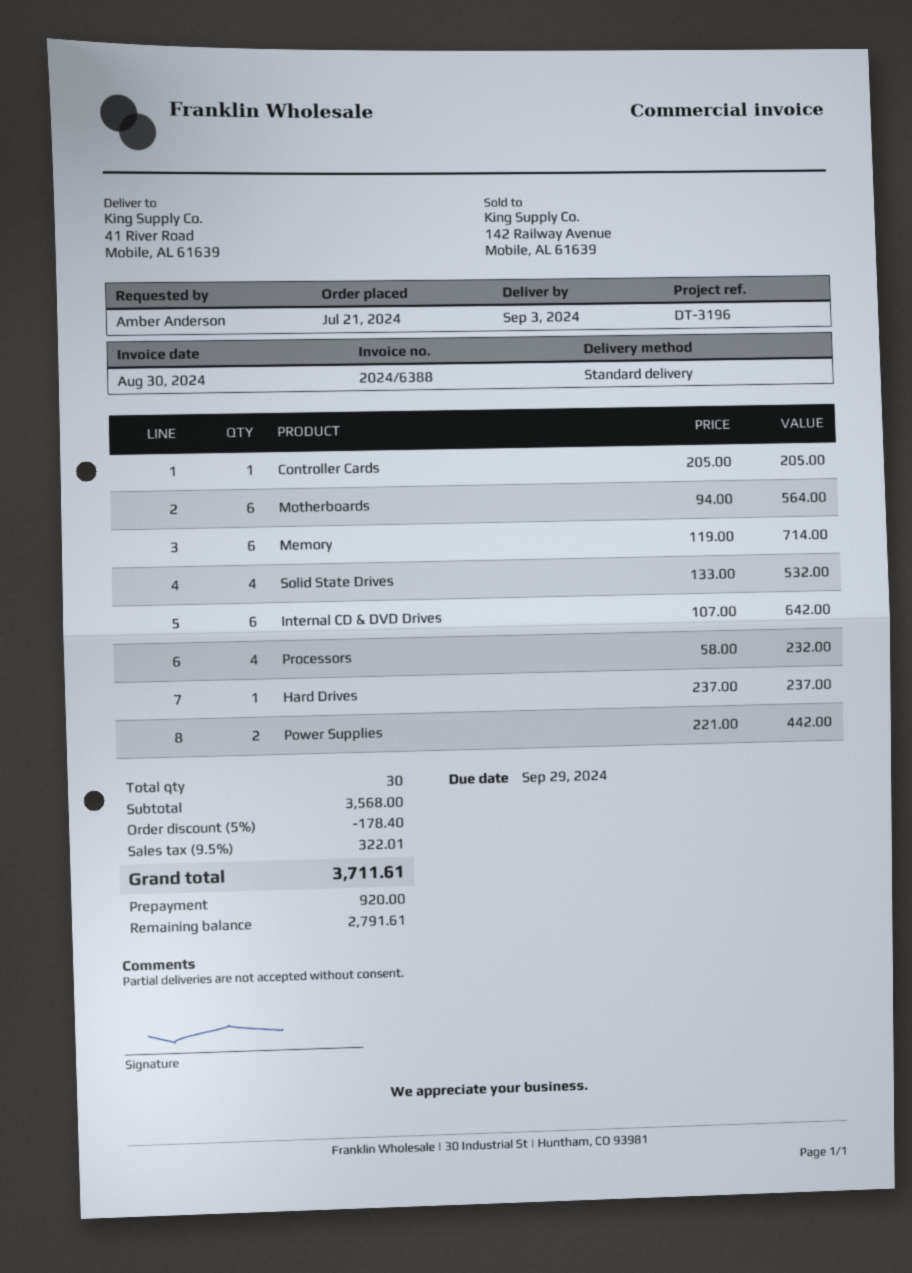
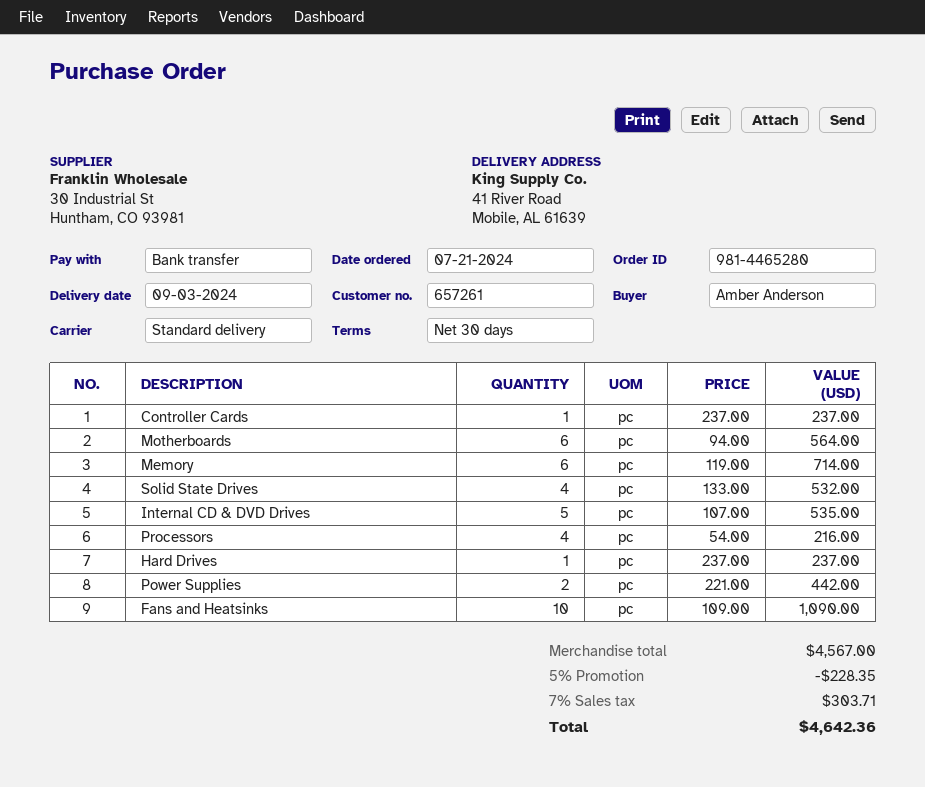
Controller Cards: 1 x 205.00 = 205.00 -> 1 x 237.00 = 237.00
Internal CD & DVD Drives: 6 x 107.00 = 642.00 -> 5 x 107.00 = 535.00
Processors: 4 x 58.00 = 232.00 -> 4 x 54.00 = 216.00
Fans and Heatsinks: none -> 10 x 109.00 = 1090.00
subtotal: 3568.00 -> 4567.00
discount: 5% = 178.40 -> 5% = 228.35
tax: 9.5% = 322.01 -> 7% = 303.71
total: 3711.61 -> 4642.36

